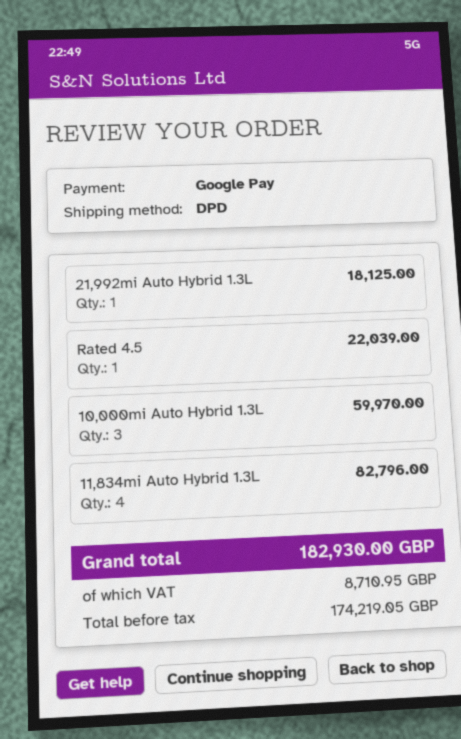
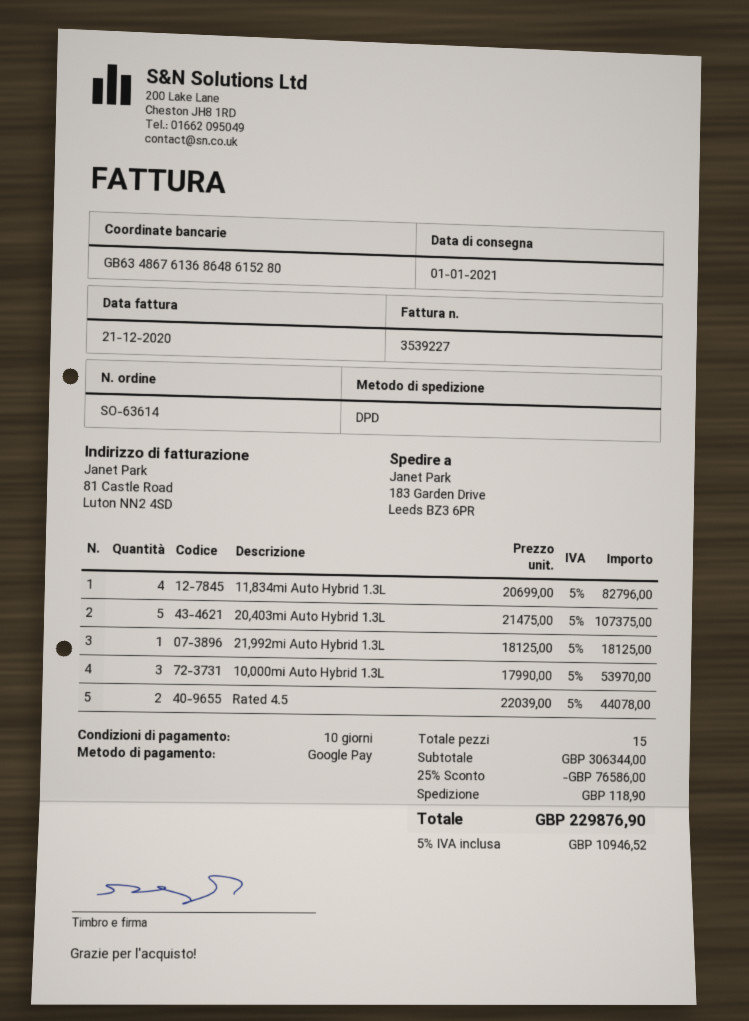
Rated 4.5: 1 for 22039.00 -> 2 for 44078.00
10,000mi Auto Hybrid 1.3L: 3 for 59970.00 -> 3 for 53970.00
20,403mi Auto Hybrid 1.3L: none -> 5 for 107375.00
discount: none -> 25% = 76586.00
shipping: none -> 118.90
tax: 8710.95 -> 10946.52
total: 182930.00 -> 229876.90

